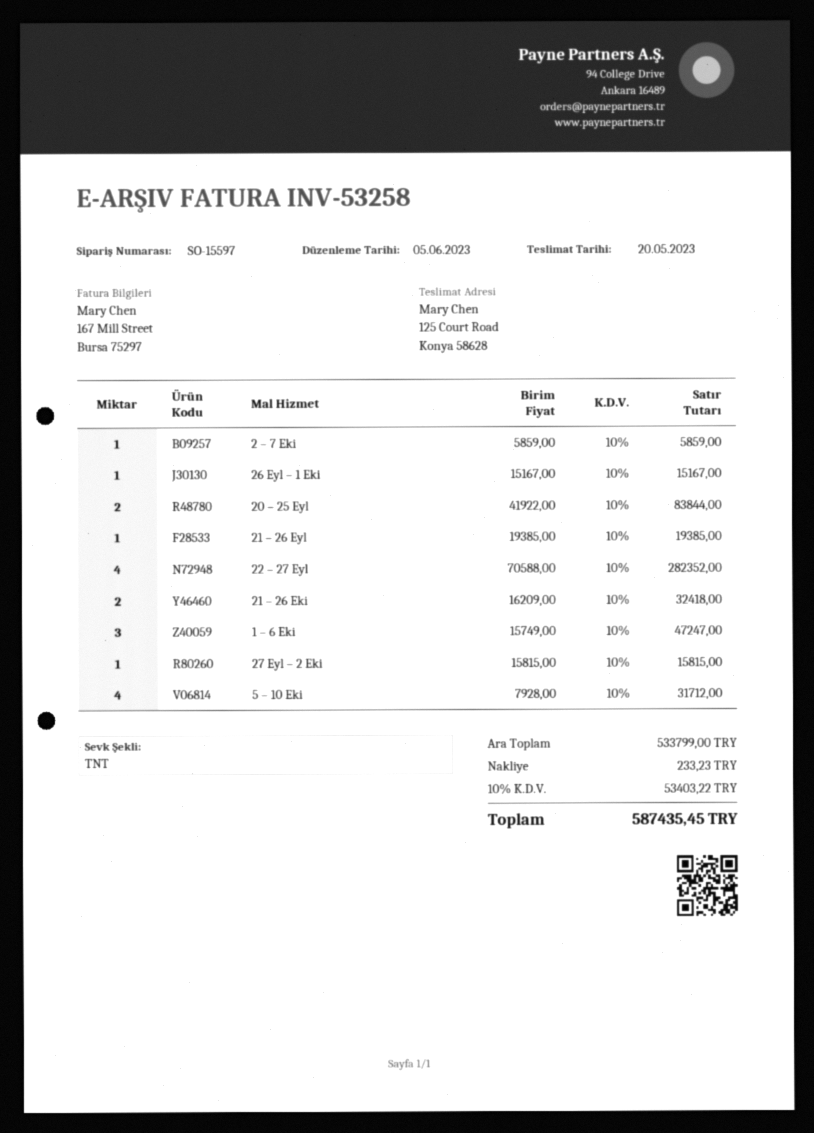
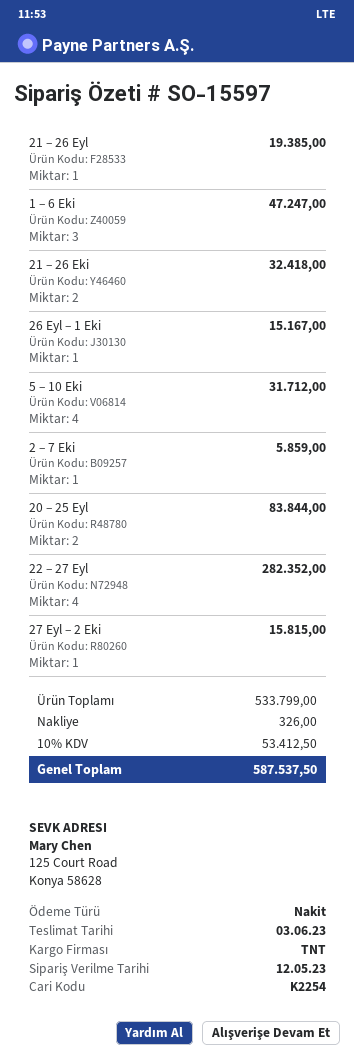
delivery date: 2023-05-20 -> 2023-06-03
shipping: 233.23 -> 326.00
tax: 10% = 53403.22 -> 10% = 53412.50
total: 587435.45 -> 587537.50

